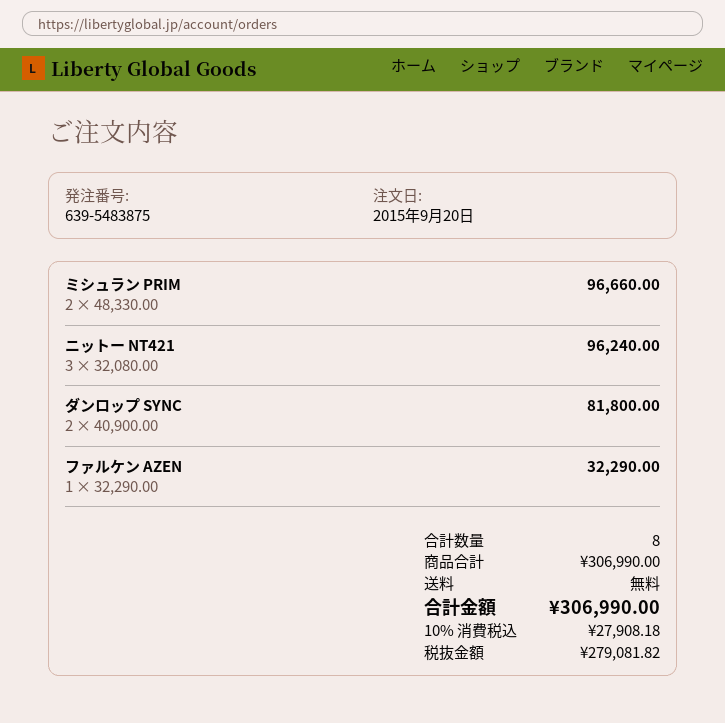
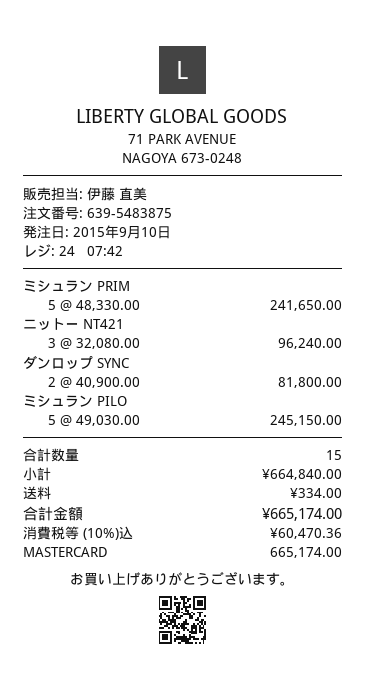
order date: 2015-09-20 -> 2015-09-10
ミシュラン PRIM: 2 x 48330.00 = 96660.00 -> 5 x 48330.00 = 241650.00
ファルケン AZEN: 1 x 32290.00 = 32290.00 -> none
ミシュラン PILO: none -> 5 x 49030.00 = 245150.00
total quantity: 8 -> 15
subtotal: 306990.00 -> 664840.00
shipping: 0.00 -> 334.00
tax: 10% = 27908.18 -> 10% = 60470.36
total: 306990.00 -> 665174.00

